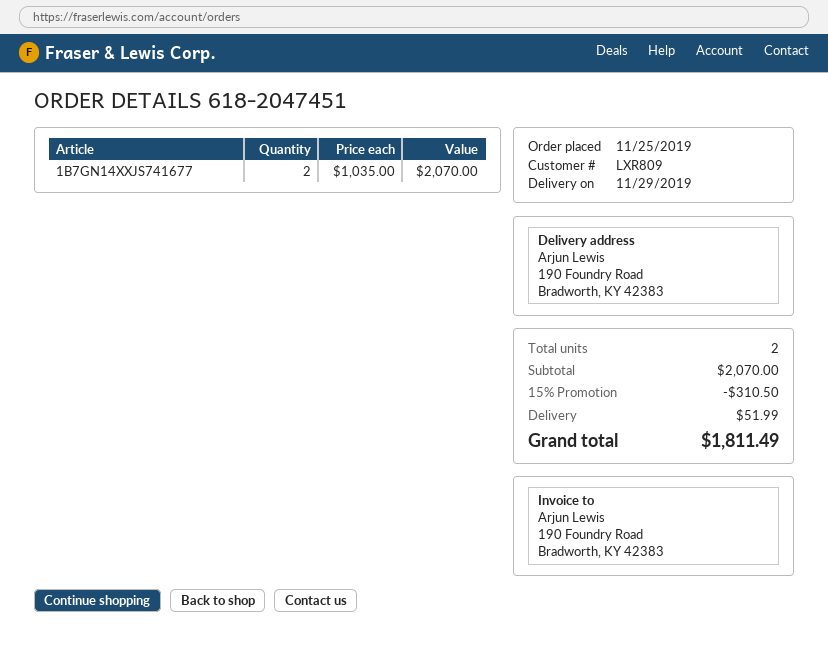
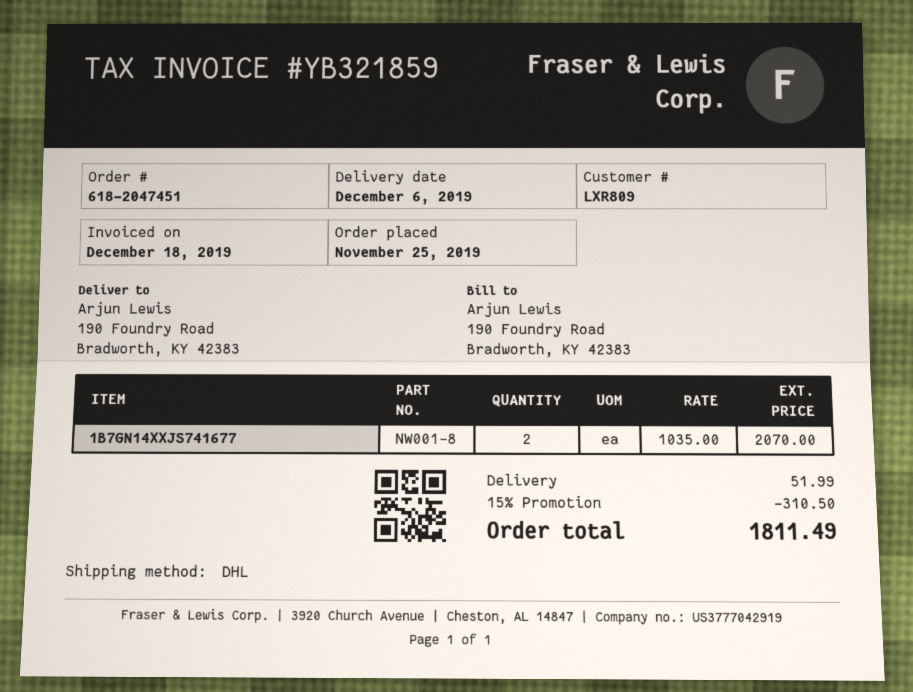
delivery date: 2019-11-29 -> 2019-12-06

